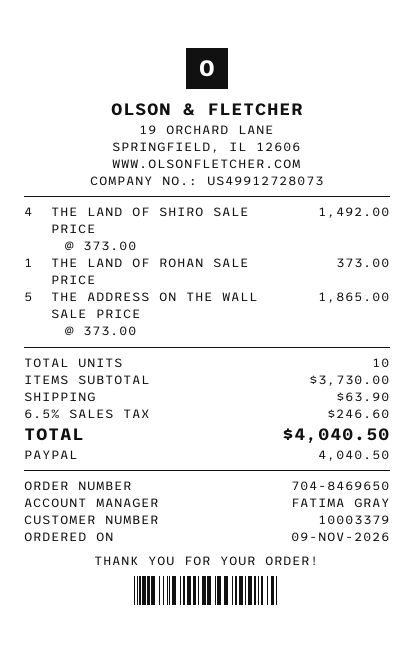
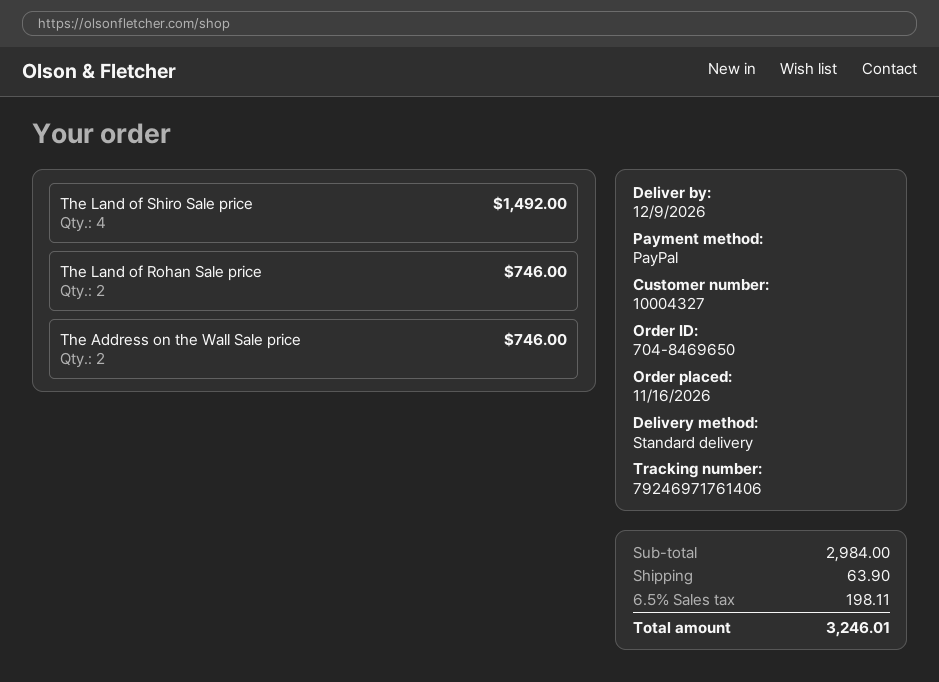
order date: 2026-11-09 -> 2026-11-16
customer number: 10003379 -> 10004327
THE LAND OF ROHAN SALE PRICE: 1 for 373.00 -> 2 for 746.00
THE ADDRESS ON THE WALL SALE PRICE: 5 for 1865.00 -> 2 for 746.00
subtotal: 3730.00 -> 2984.00
tax: 6.5% = 246.60 -> 6.5% = 198.11
total: 4040.50 -> 3246.01

